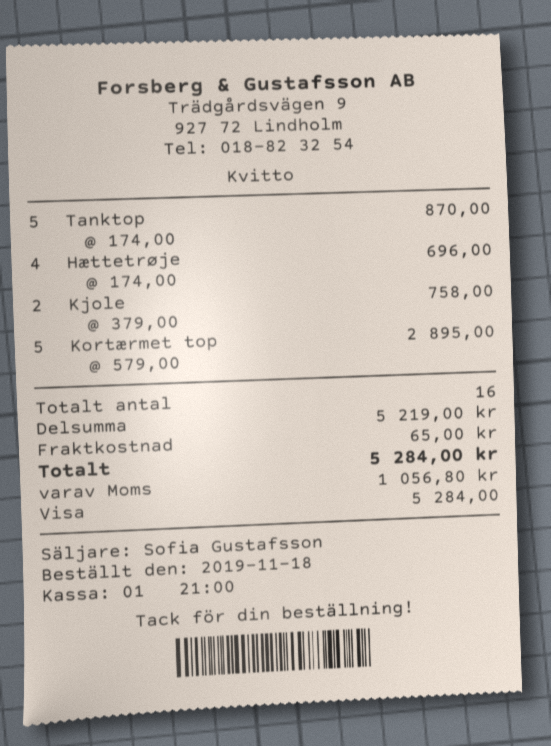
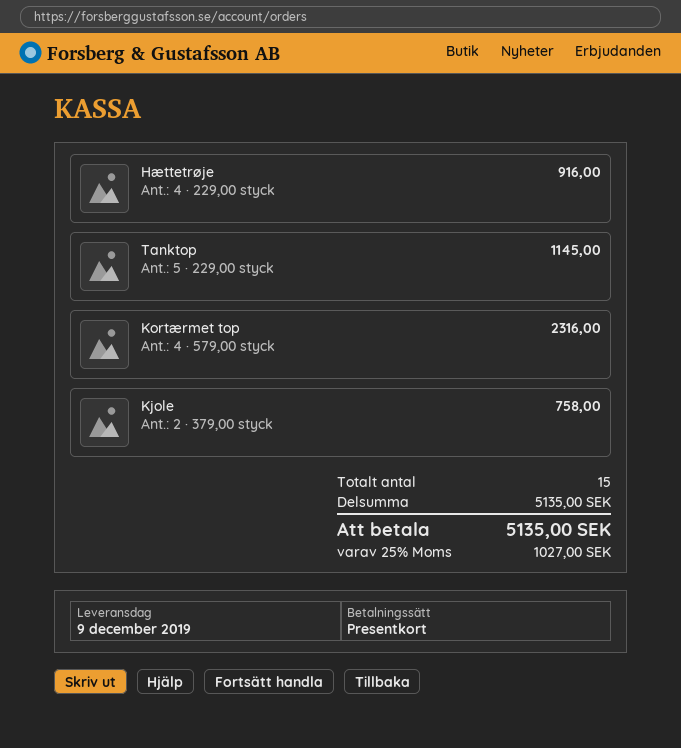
payment method: Visa -> gift card
Tanktop: 5 x 174.00 = 870.00 -> 5 x 229.00 = 1145.00
Hættetrøje: 4 x 174.00 = 696.00 -> 4 x 229.00 = 916.00
Kortærmet top: 5 x 579.00 = 2895.00 -> 4 x 579.00 = 2316.00
total quantity: 16 -> 15
subtotal: 5219.00 -> 5135.00
shipping: 65.00 -> none
tax: 1056.80 -> 1027.00
total: 5284.00 -> 5135.00

